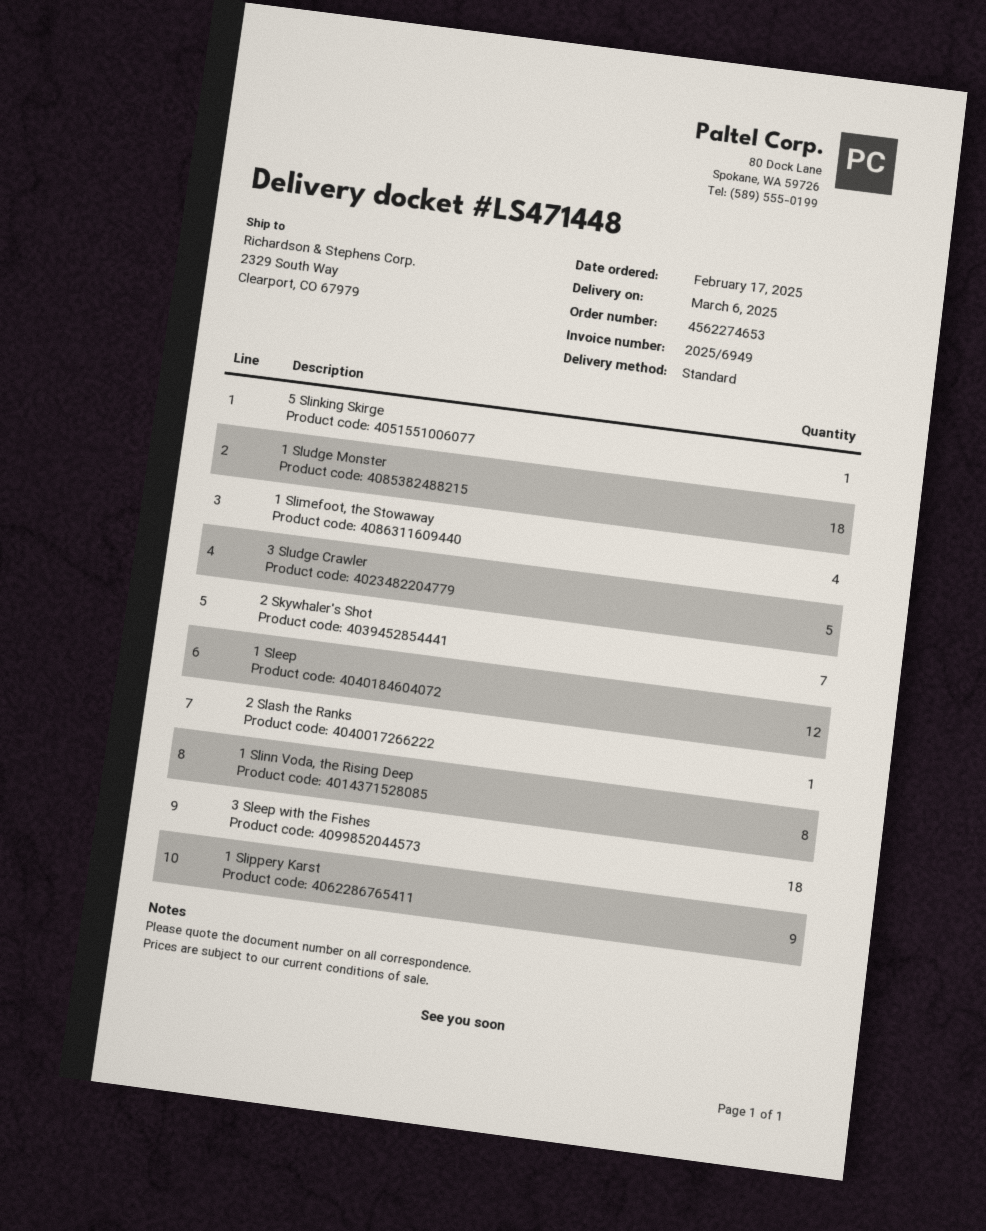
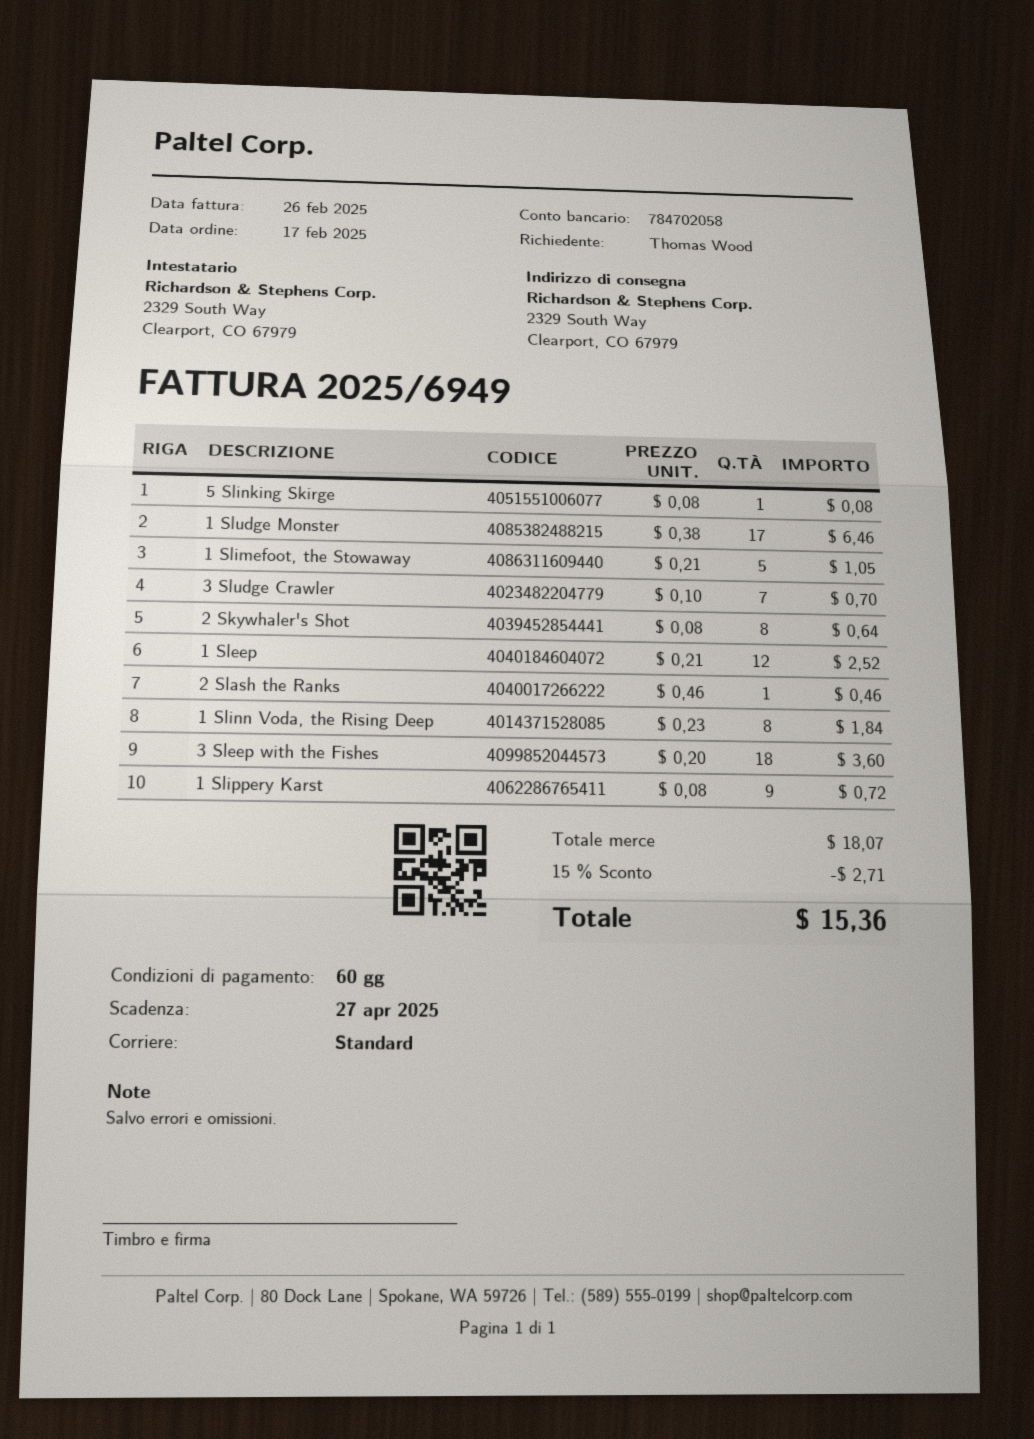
1 Sludge Monster: 18 -> 17
1 Slimefoot, the Stowaway: 4 -> 5
3 Sludge Crawler: 5 -> 7
2 Skywhaler's Shot: 7 -> 8

